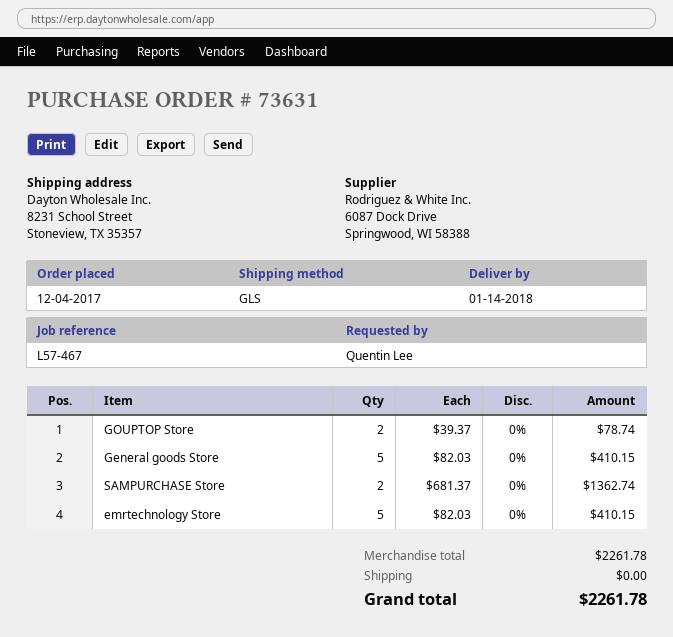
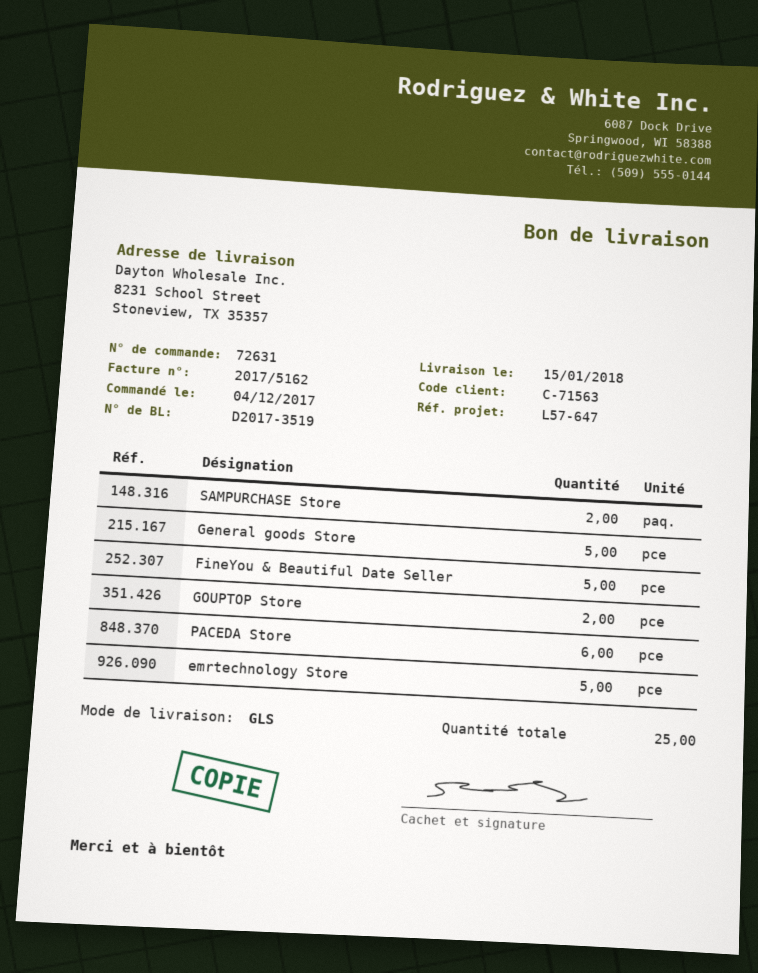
order number: 73631 -> 72631
delivery date: 2018-01-14 -> 2018-01-15
reference: L57-467 -> L57-647
FineYou & Beautiful Date Seller: none -> 5
PACEDA Store: none -> 6

